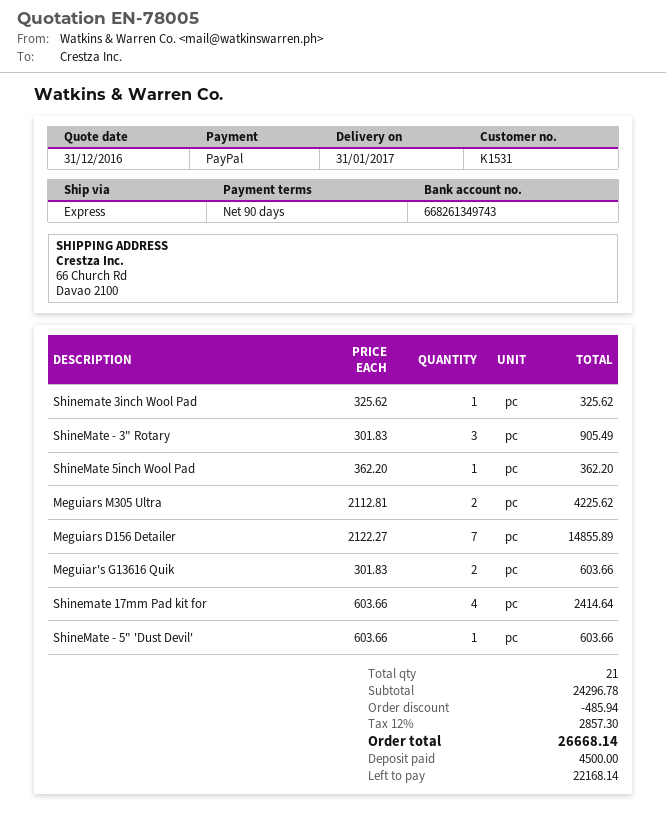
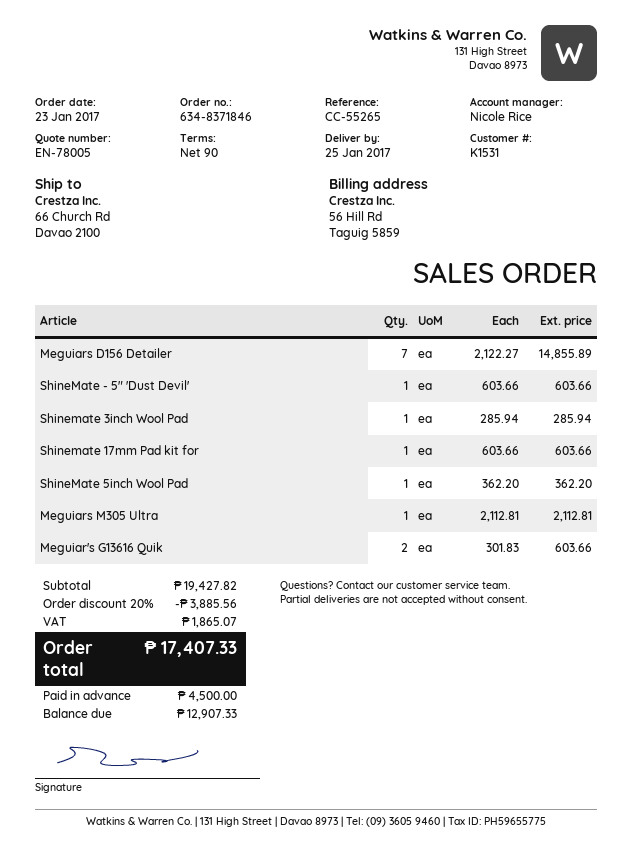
delivery date: 2017-01-31 -> 2017-01-25
Shinemate 3inch Wool Pad: 1 x 325.62 = 325.62 -> 1 x 285.94 = 285.94
ShineMate - 3" Rotary: 3 x 301.83 = 905.49 -> none
Meguiars M305 Ultra: 2 x 2112.81 = 4225.62 -> 1 x 2112.81 = 2112.81
Shinemate 17mm Pad kit for: 4 x 603.66 = 2414.64 -> 1 x 603.66 = 603.66
subtotal: 24296.78 -> 19427.82
discount: 485.94 -> 3885.56
tax: 2857.30 -> 1865.07
total: 26668.14 -> 17407.33
balance: 22168.14 -> 12907.33

